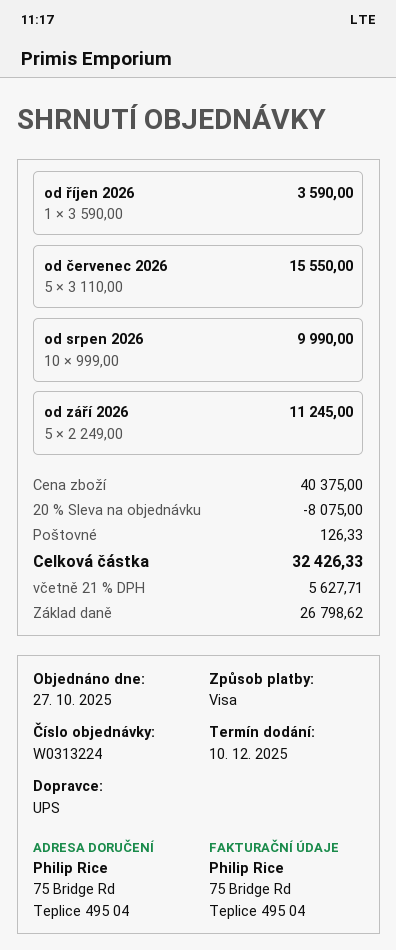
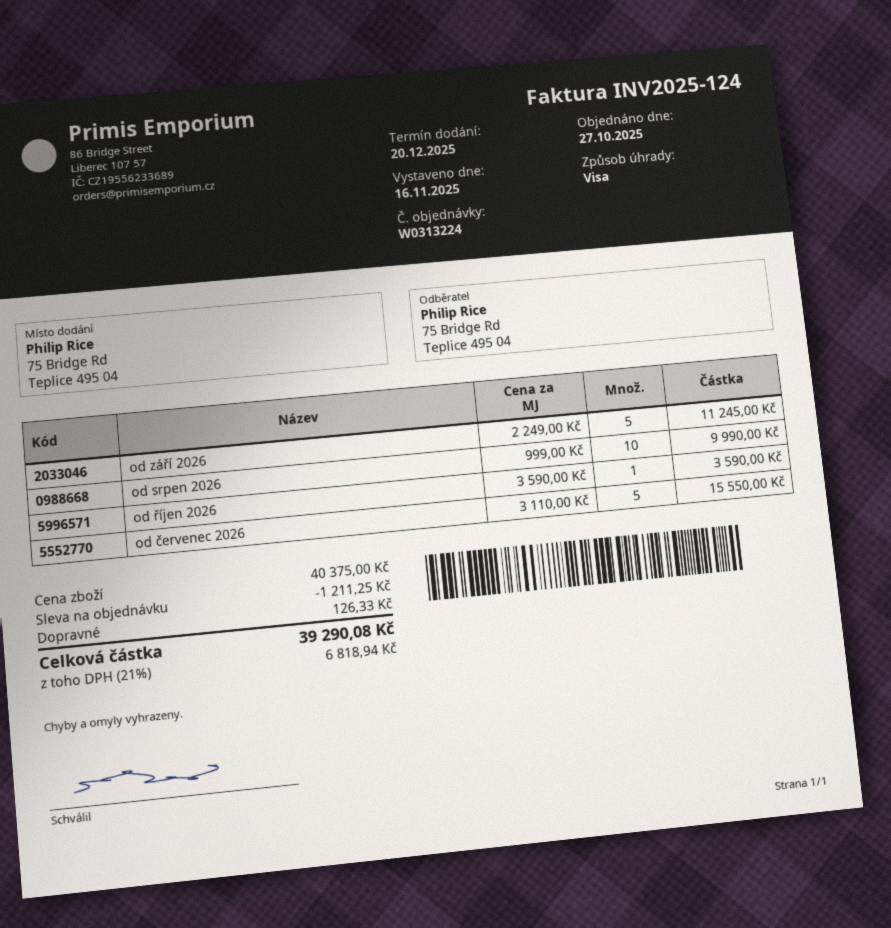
delivery date: 2025-12-10 -> 2025-12-20
discount: 8075.00 -> 1211.25
tax: 21% = 5627.71 -> 21% = 6818.94
total: 32426.33 -> 39290.08

